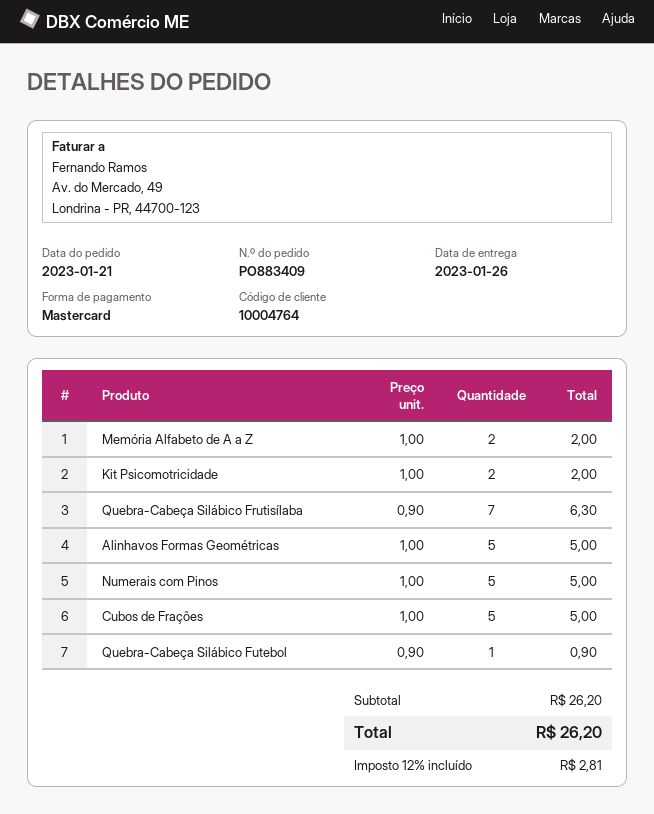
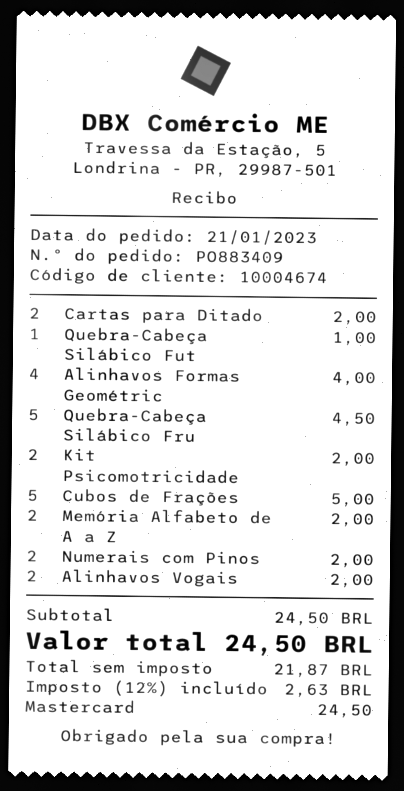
customer number: 10004764 -> 10004674
Quebra-Cabeça Silábico Frutisílaba: 7 for 6.30 -> 5 for 4.50
Alinhavos Formas Geométricas: 5 for 5.00 -> 4 for 4.00
Numerais com Pinos: 5 for 5.00 -> 2 for 2.00
Quebra-Cabeça Silábico Futebol: 1 for 0.90 -> 1 for 1.00
Cartas para Ditado: none -> 2 for 2.00
Alinhavos Vogais: none -> 2 for 2.00
subtotal: 26.20 -> 24.50
tax: 12% = 2.81 -> 12% = 2.63
total: 26.20 -> 24.50

